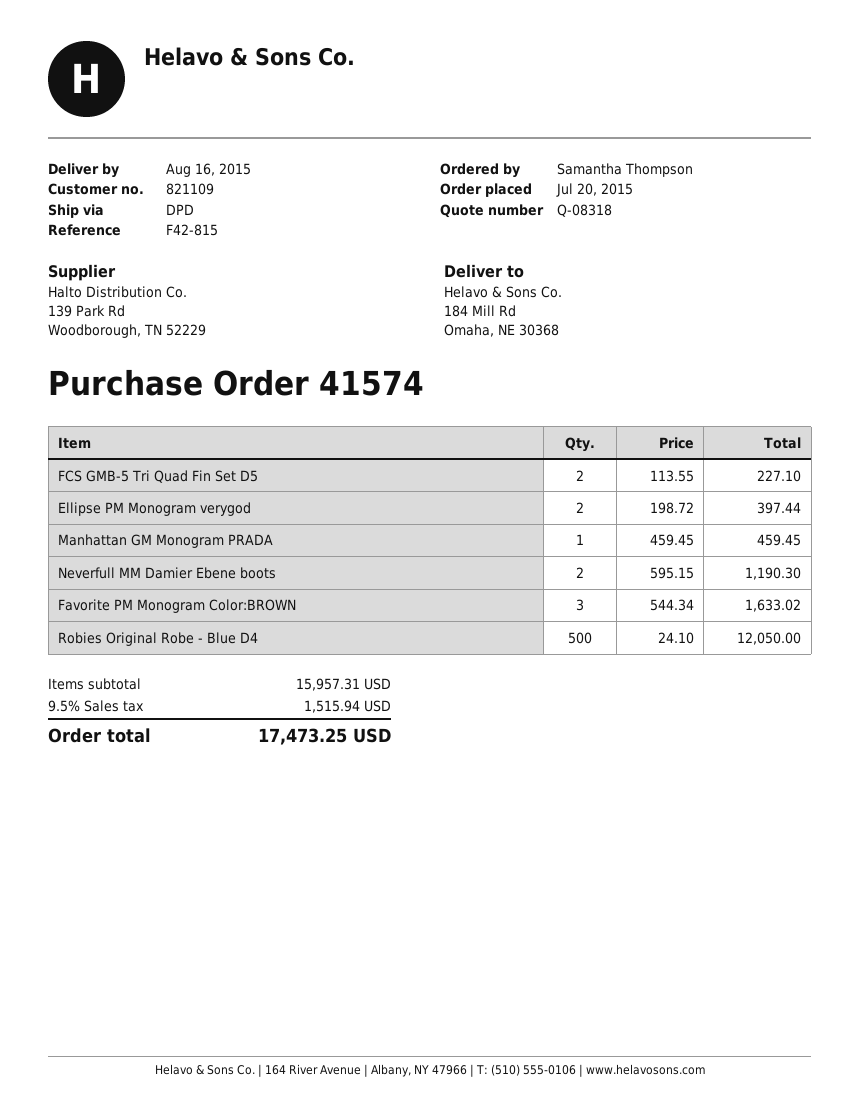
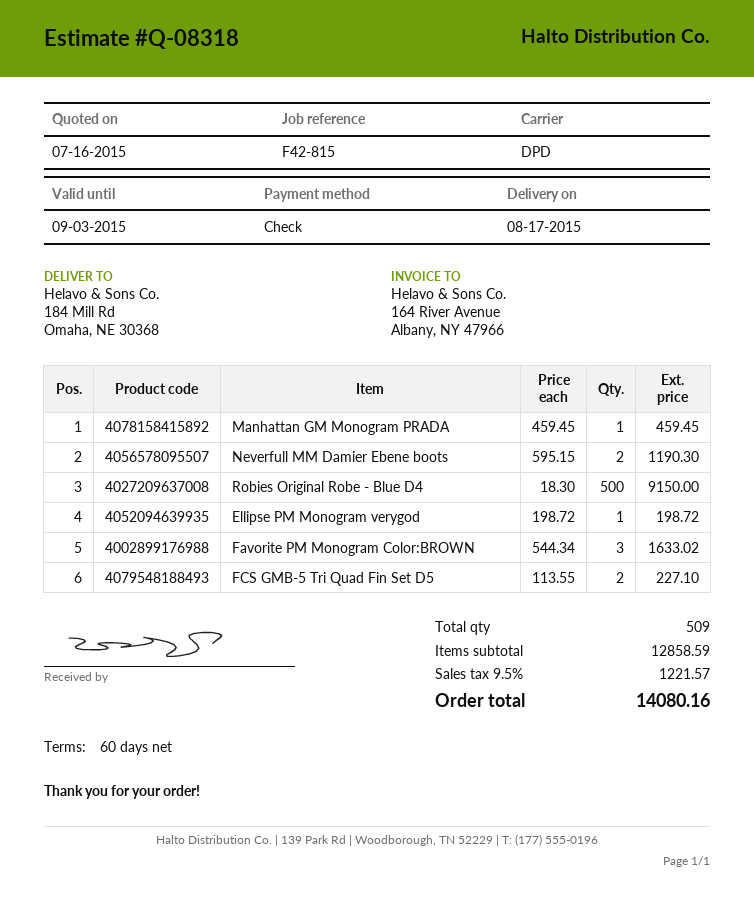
delivery date: 2015-08-16 -> 2015-08-17
Ellipse PM Monogram verygod: 2 x 198.72 = 397.44 -> 1 x 198.72 = 198.72
Robies Original Robe - Blue D4: 500 x 24.10 = 12050.00 -> 500 x 18.30 = 9150.00
subtotal: 15957.31 -> 12858.59
tax: 9.5% = 1515.94 -> 9.5% = 1221.57
total: 17473.25 -> 14080.16

